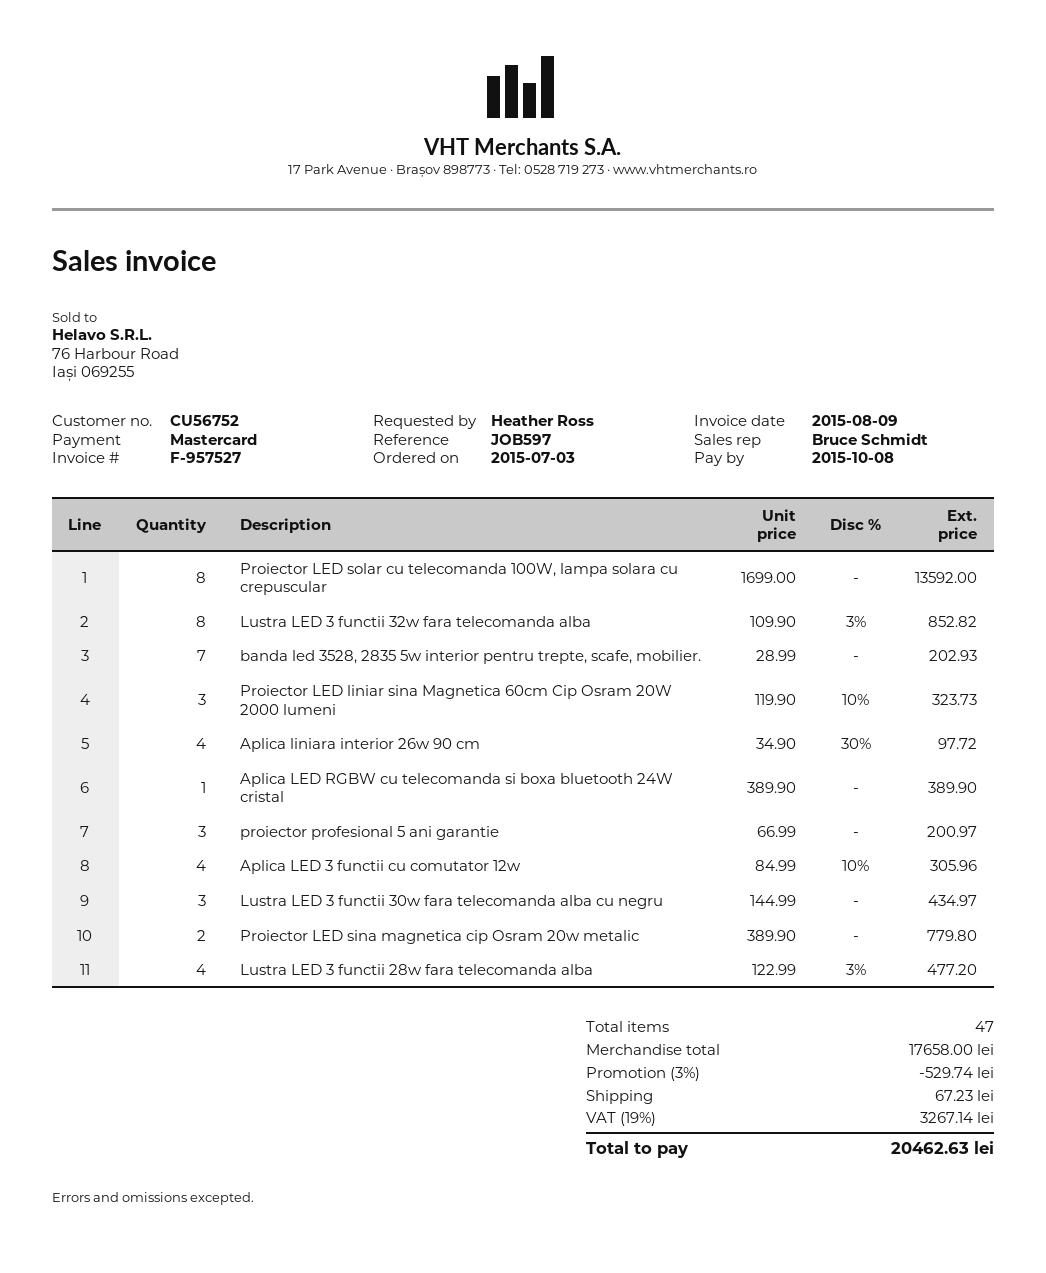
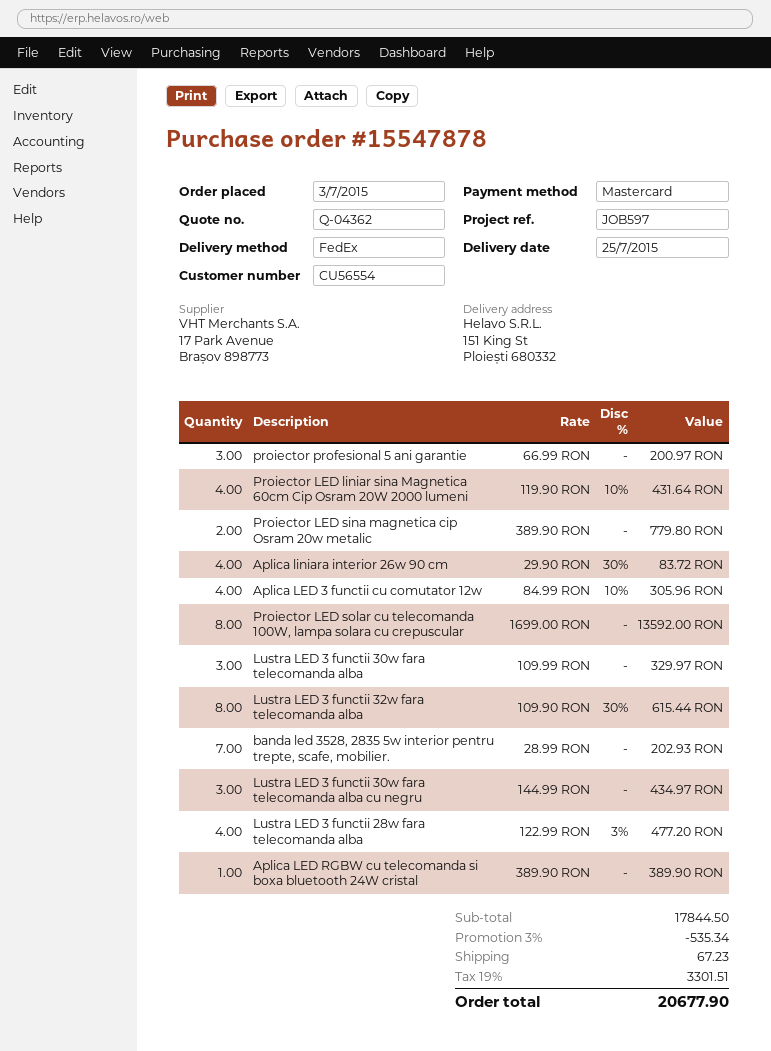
customer number: CU56752 -> CU56554
Lustra LED 3 functii 32w fara telecomanda alba: 8 x 109.90 - 3% = 852.82 -> 8 x 109.90 - 30% = 615.44
Proiector LED liniar sina Magnetica 60cm Cip Osram 20W 2000 lumeni: 3 x 119.90 - 10% = 323.73 -> 4 x 119.90 - 10% = 431.64
Aplica liniara interior 26w 90 cm: 4 x 34.90 - 30% = 97.72 -> 4 x 29.90 - 30% = 83.72
Lustra LED 3 functii 30w fara telecomanda alba: none -> 3 x 109.99 = 329.97
subtotal: 17658.00 -> 17844.50
discount: 3% = 529.74 -> 3% = 535.34
tax: 19% = 3267.14 -> 19% = 3301.51
total: 20462.63 -> 20677.90

